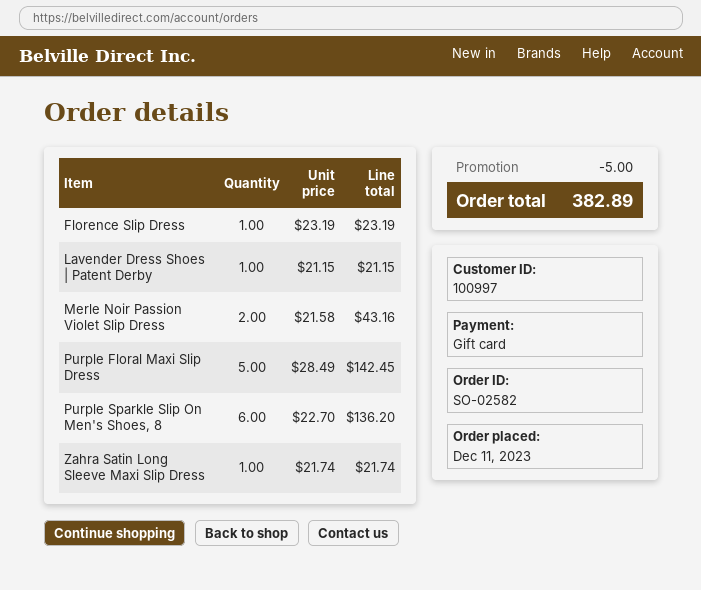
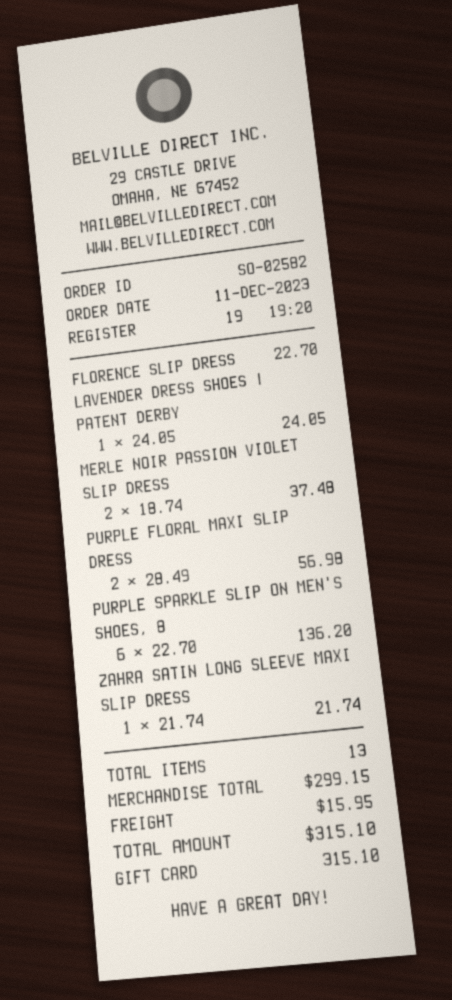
Florence Slip Dress: 1 x 23.19 = 23.19 -> 1 x 22.70 = 22.70
Lavender Dress Shoes | Patent Derby: 1 x 21.15 = 21.15 -> 1 x 24.05 = 24.05
Merle Noir Passion Violet Slip Dress: 2 x 21.58 = 43.16 -> 2 x 18.74 = 37.48
Purple Floral Maxi Slip Dress: 5 x 28.49 = 142.45 -> 2 x 28.49 = 56.98
discount: 5.00 -> none
shipping: none -> 15.95
total: 382.89 -> 315.10

